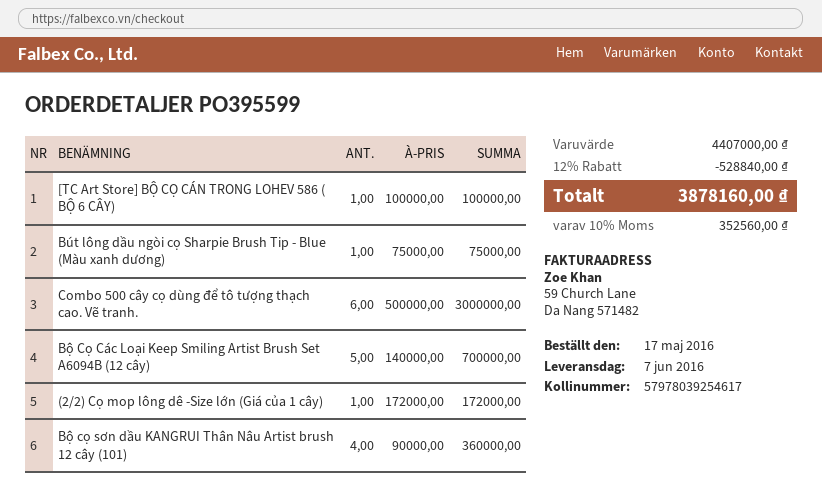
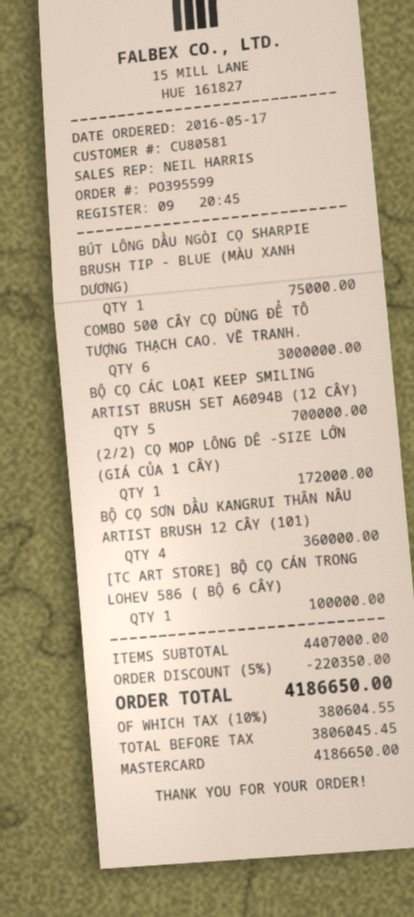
discount: 12% = 528840.00 -> 5% = 220350.00
tax: 10% = 352560.00 -> 10% = 380604.55
total: 3878160.00 -> 4186650.00

